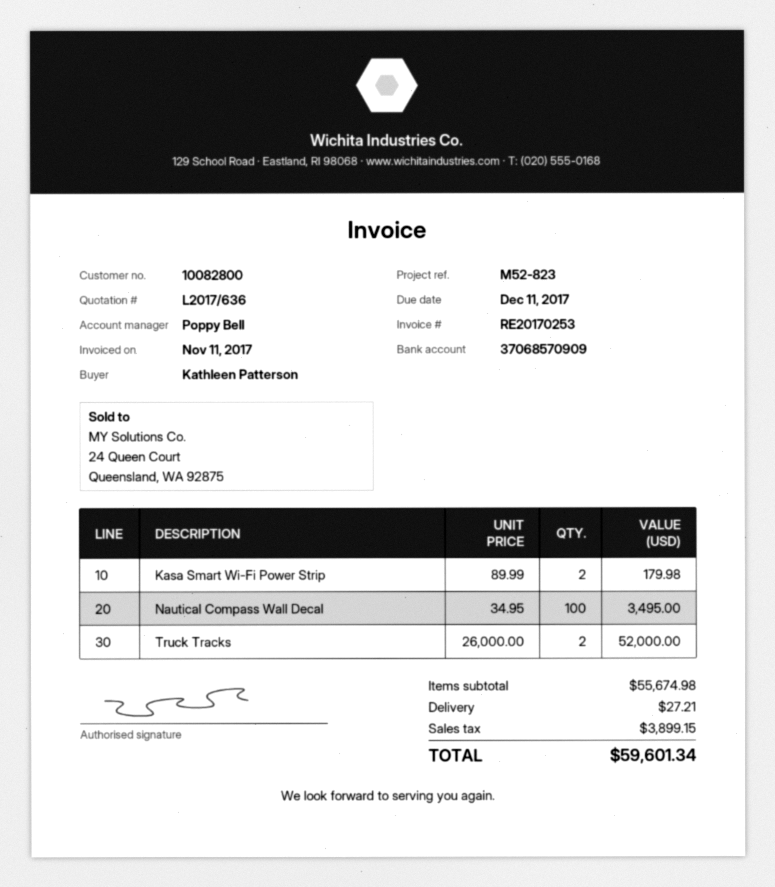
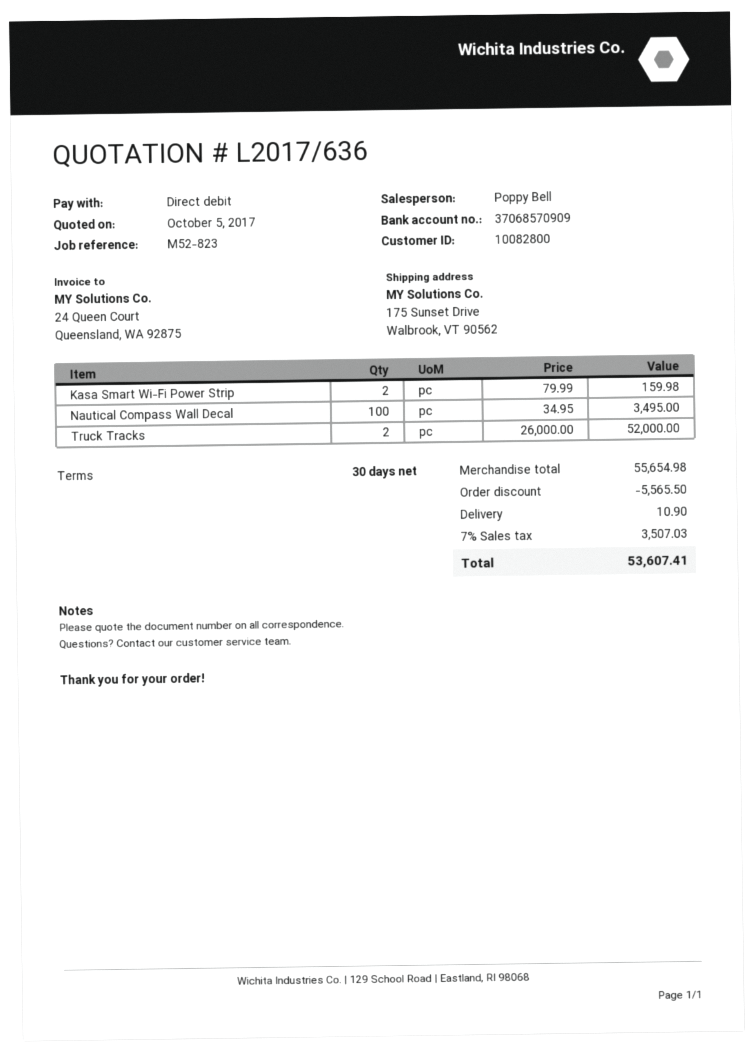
Kasa Smart Wi-Fi Power Strip: 2 x 89.99 = 179.98 -> 2 x 79.99 = 159.98
subtotal: 55674.98 -> 55654.98
discount: none -> 5565.50
shipping: 27.21 -> 10.90
tax: 3899.15 -> 3507.03
total: 59601.34 -> 53607.41

